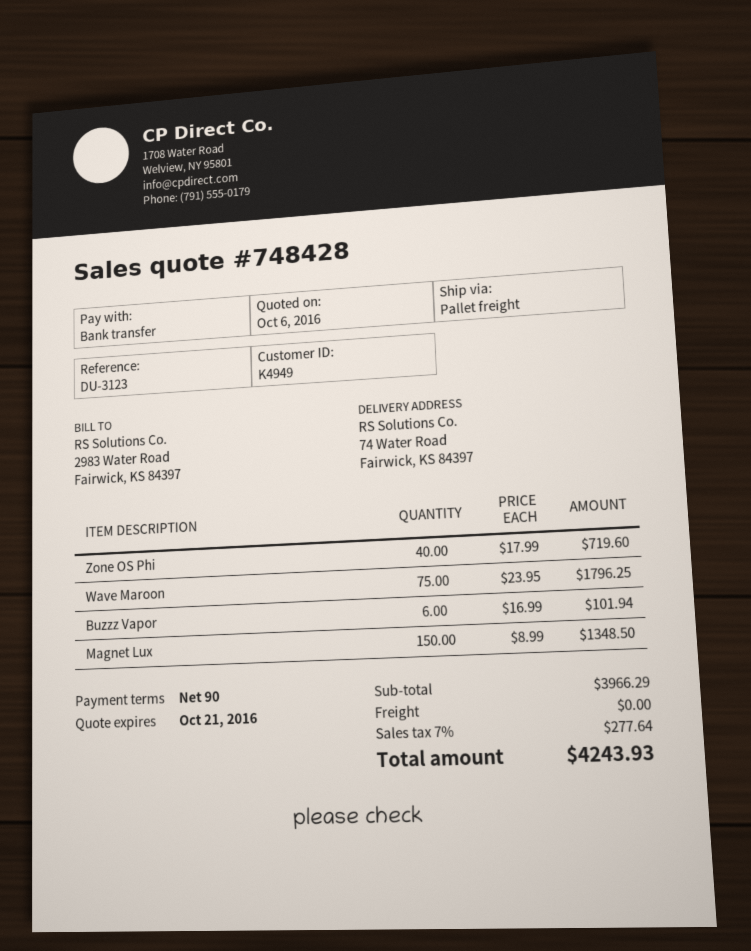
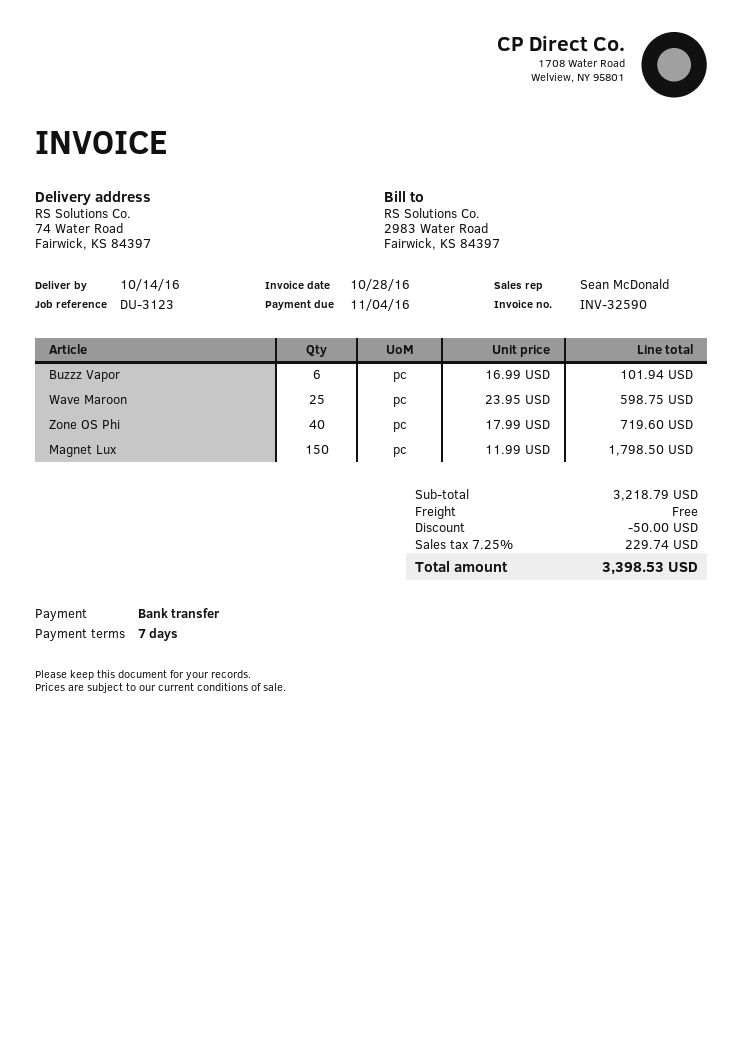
payment terms: 90 days -> 7 days
Wave Maroon: 75 x 23.95 = 1796.25 -> 25 x 23.95 = 598.75
Magnet Lux: 150 x 8.99 = 1348.50 -> 150 x 11.99 = 1798.50
subtotal: 3966.29 -> 3218.79
discount: none -> 50.00
tax: 7% = 277.64 -> 7.25% = 229.74
total: 4243.93 -> 3398.53

